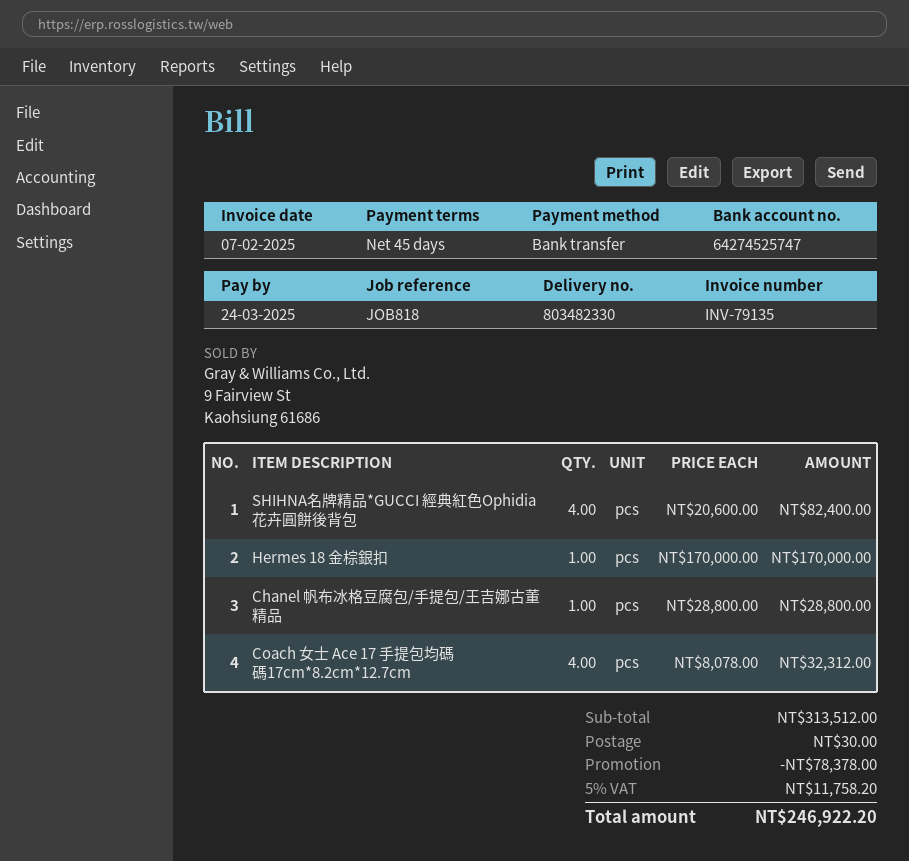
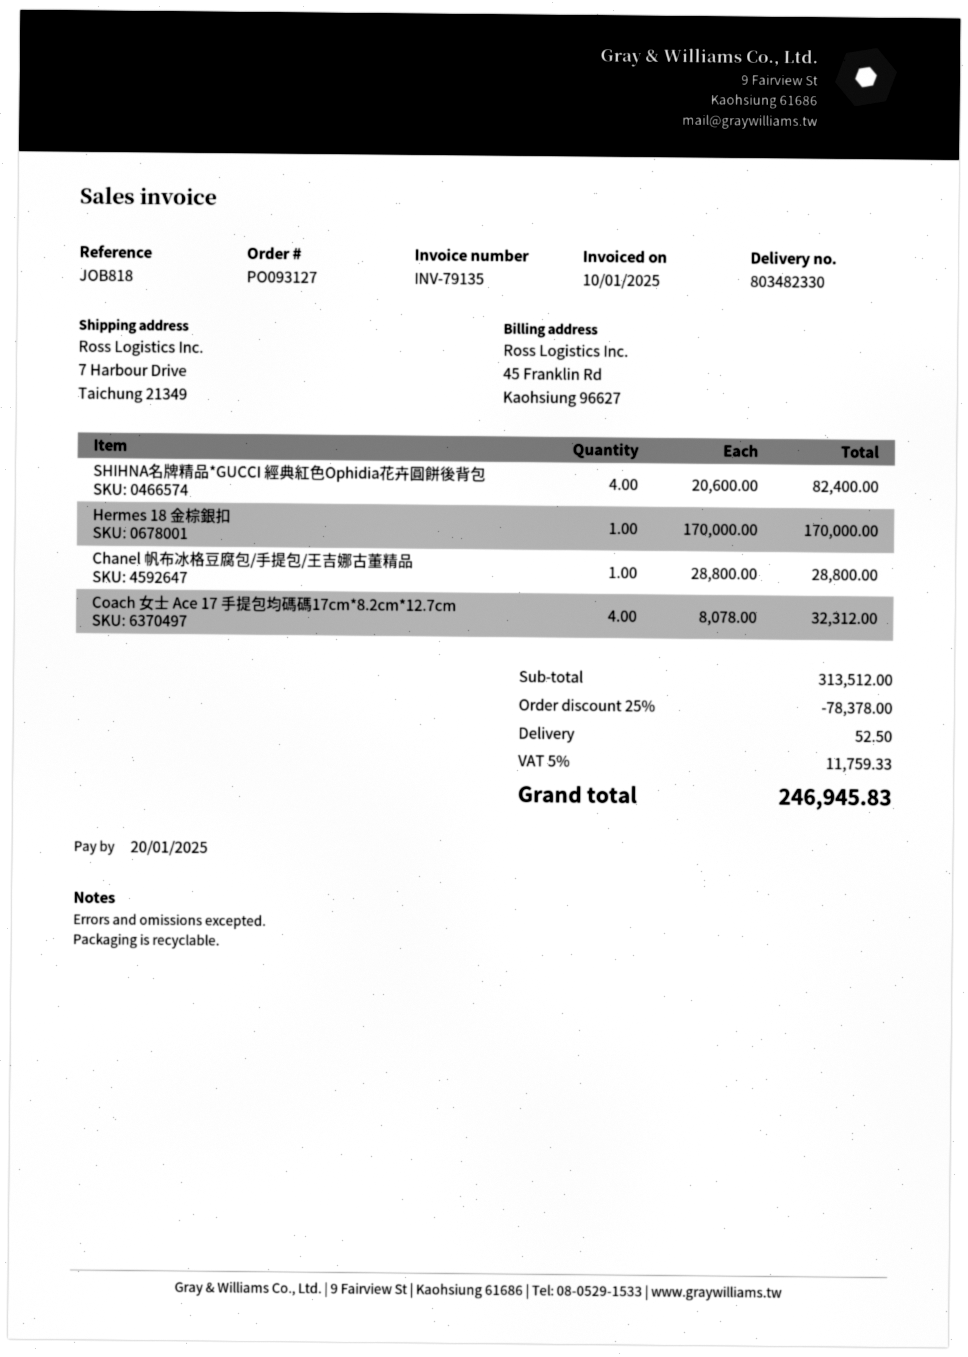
invoice date: 2025-02-07 -> 2025-01-10
due date: 2025-03-24 -> 2025-01-20
shipping: 30.00 -> 52.50
tax: 5% = 11758.20 -> 5% = 11759.33
total: 246922.20 -> 246945.83

